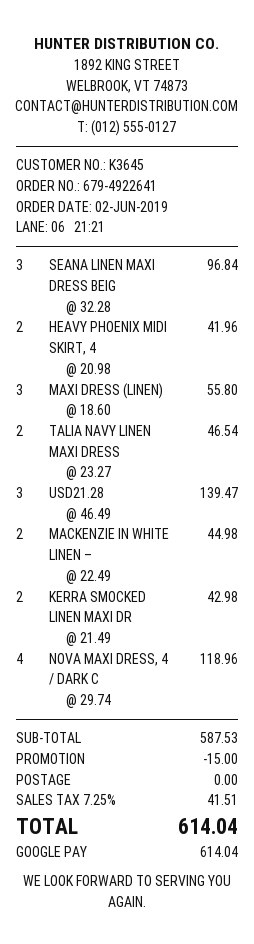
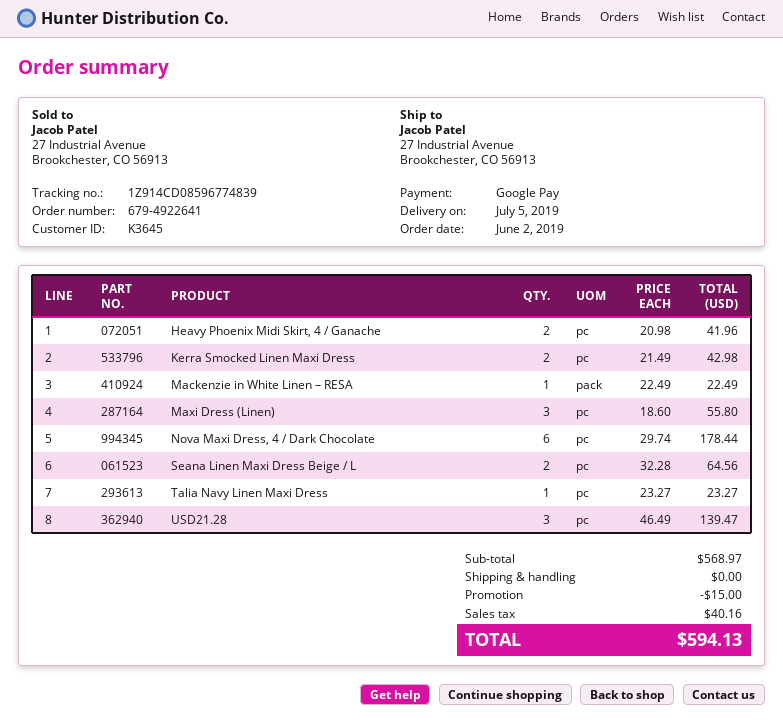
SEANA LINEN MAXI DRESS BEIG: 3 x 32.28 = 96.84 -> 2 x 32.28 = 64.56
TALIA NAVY LINEN MAXI DRESS: 2 x 23.27 = 46.54 -> 1 x 23.27 = 23.27
MACKENZIE IN WHITE LINEN –: 2 x 22.49 = 44.98 -> 1 x 22.49 = 22.49
NOVA MAXI DRESS, 4 / DARK C: 4 x 29.74 = 118.96 -> 6 x 29.74 = 178.44
subtotal: 587.53 -> 568.97
tax: 41.51 -> 40.16
total: 614.04 -> 594.13

